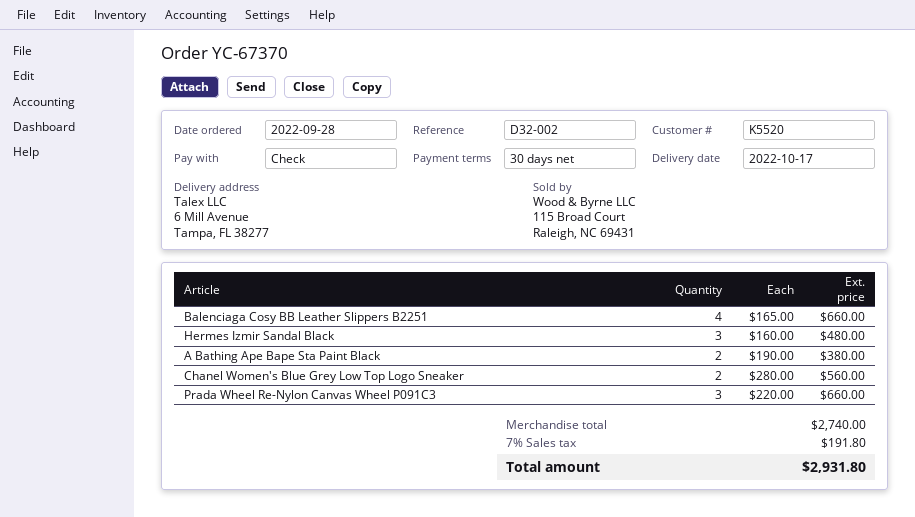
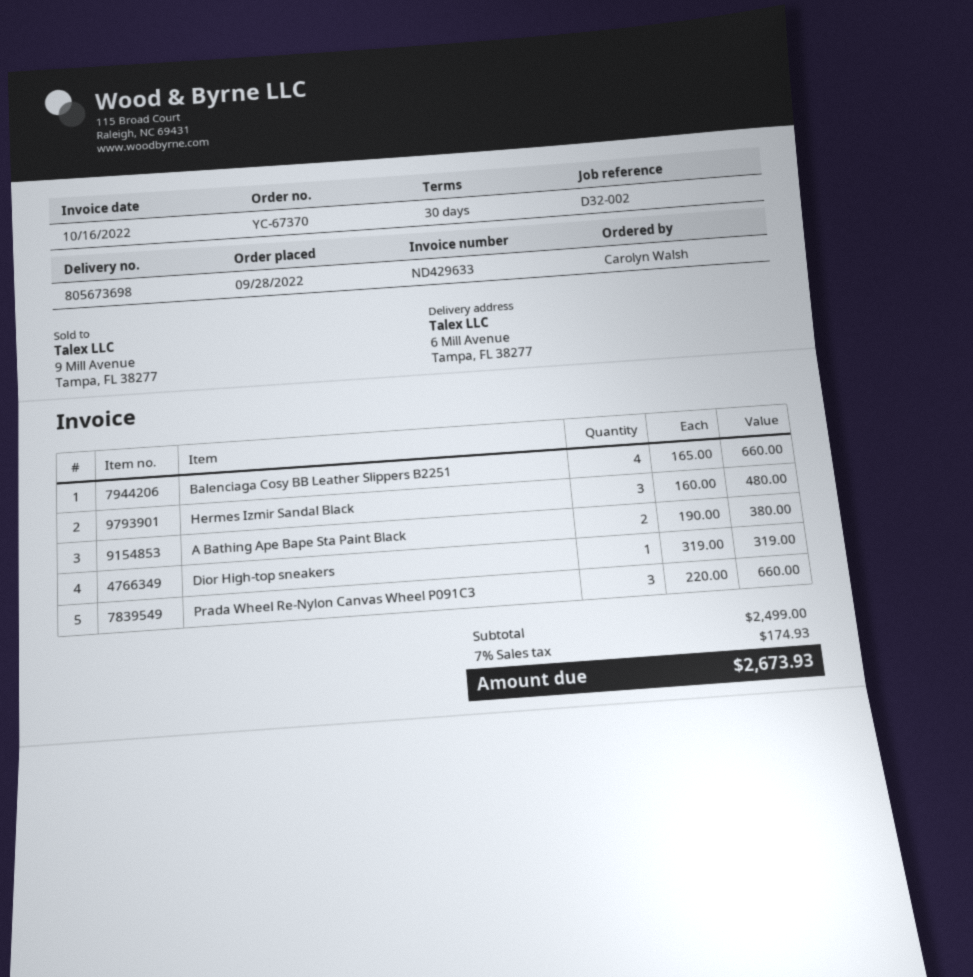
Chanel Women's Blue Grey Low Top Logo Sneaker: 2 x 280.00 = 560.00 -> none
Dior High-top sneakers: none -> 1 x 319.00 = 319.00
subtotal: 2740.00 -> 2499.00
tax: 7% = 191.80 -> 7% = 174.93
total: 2931.80 -> 2673.93

